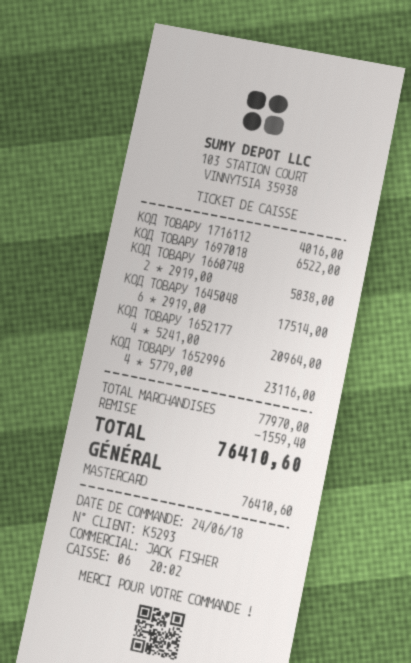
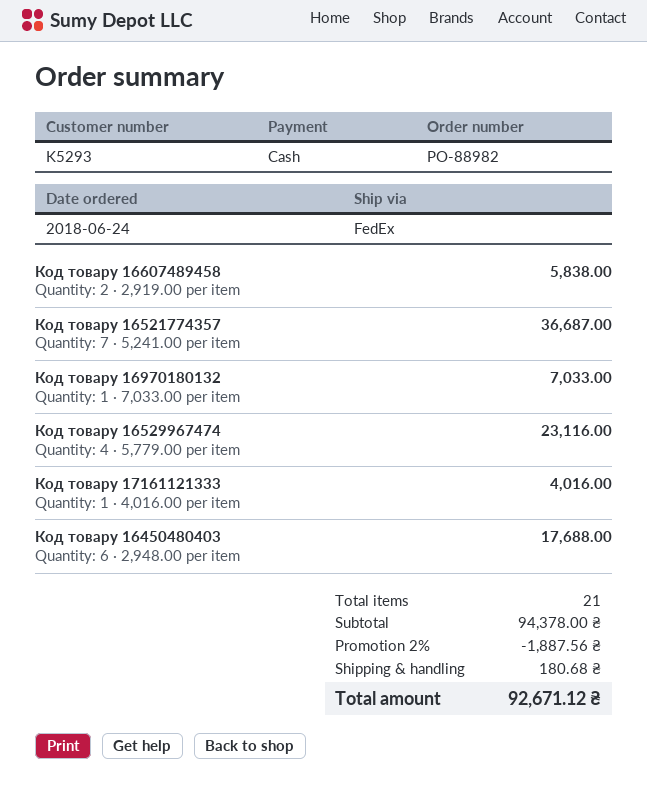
payment method: Mastercard -> cash
КОД ТОВАРУ 1697018: 1 x 6522.00 = 6522.00 -> 1 x 7033.00 = 7033.00
КОД ТОВАРУ 1645048: 6 x 2919.00 = 17514.00 -> 6 x 2948.00 = 17688.00
КОД ТОВАРУ 1652177: 4 x 5241.00 = 20964.00 -> 7 x 5241.00 = 36687.00
subtotal: 77970.00 -> 94378.00
discount: 1559.40 -> 1887.56
shipping: none -> 180.68
total: 76410.60 -> 92671.12

